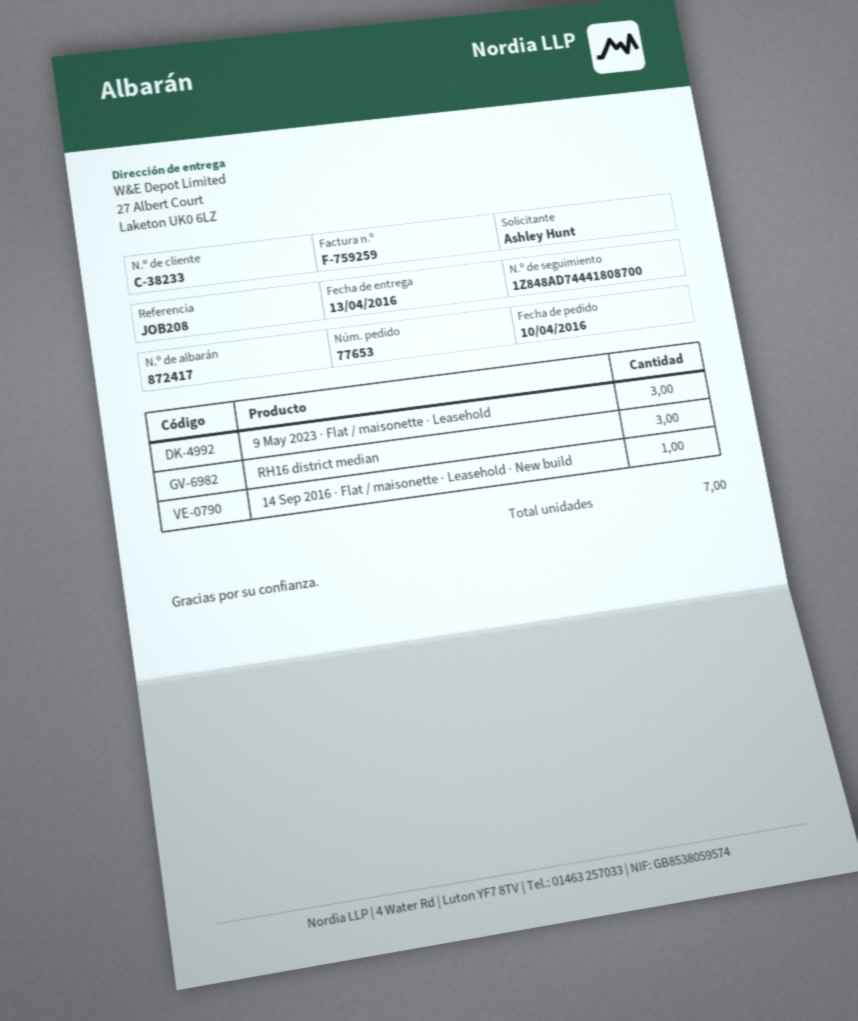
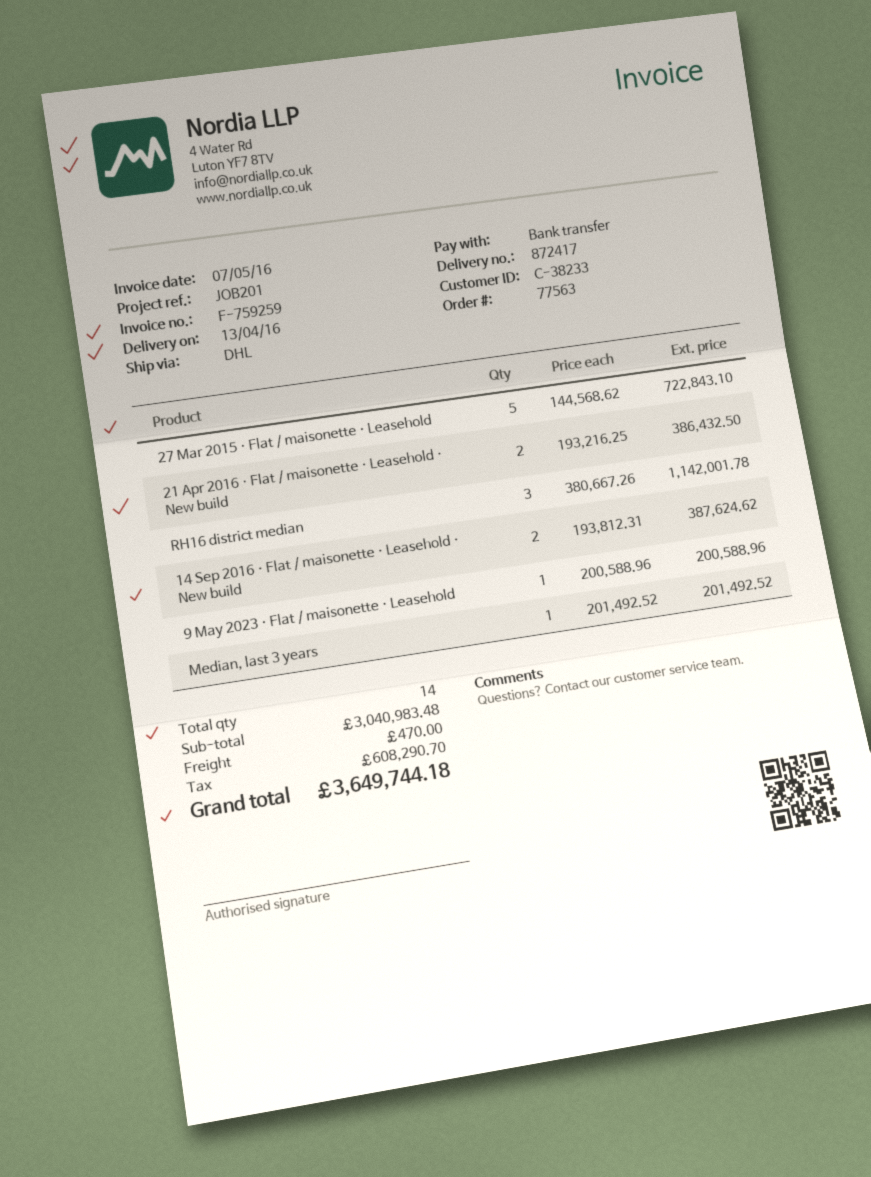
order number: 77653 -> 77563
reference: JOB208 -> JOB201
9 May 2023 · Flat / maisonette · Leasehold: 3 -> 1
14 Sep 2016 · Flat / maisonette · Leasehold · New build: 1 -> 2
27 Mar 2015 · Flat / maisonette · Leasehold: none -> 5
21 Apr 2016 · Flat / maisonette · Leasehold · New build: none -> 2
Median, last 3 years: none -> 1
total quantity: 7 -> 14

